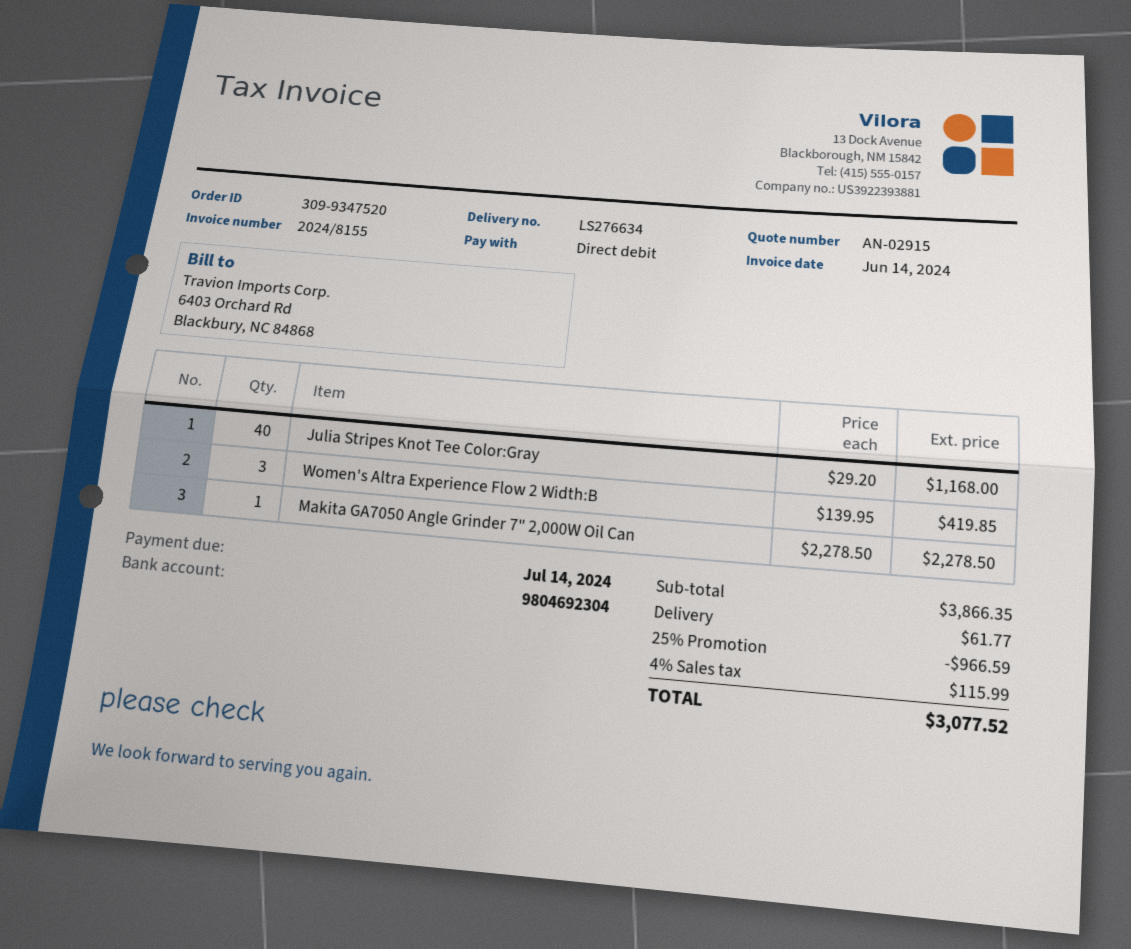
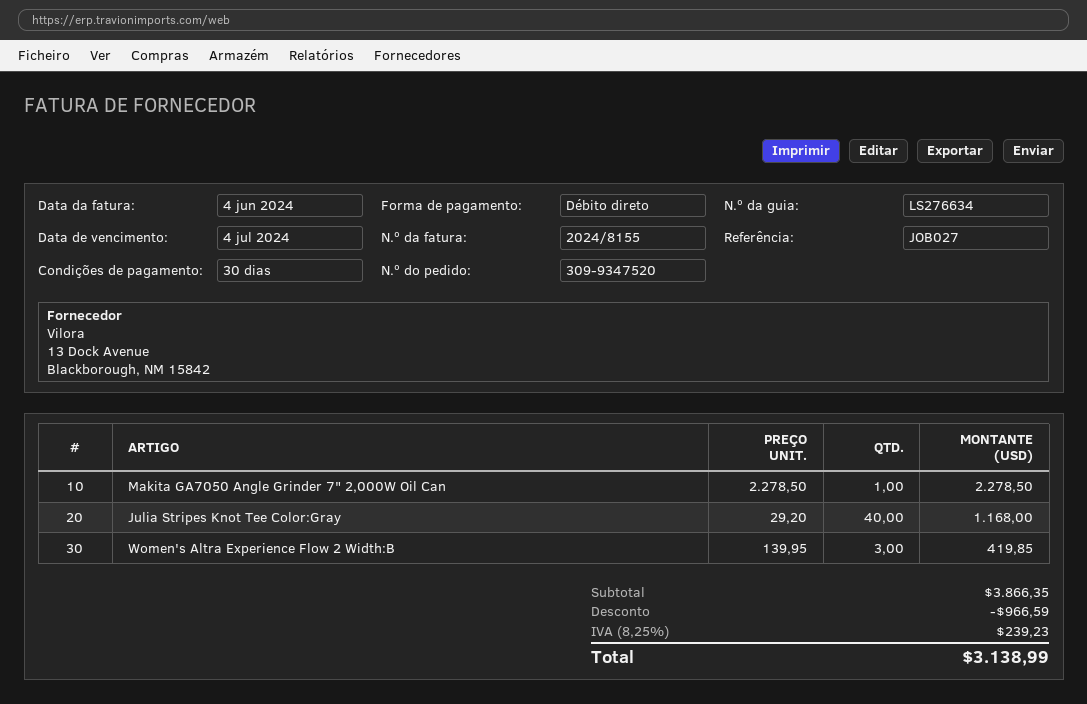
invoice date: 2024-06-14 -> 2024-06-04
due date: 2024-07-14 -> 2024-07-04
shipping: 61.77 -> none
tax: 4% = 115.99 -> 8.25% = 239.23
total: 3077.52 -> 3138.99

